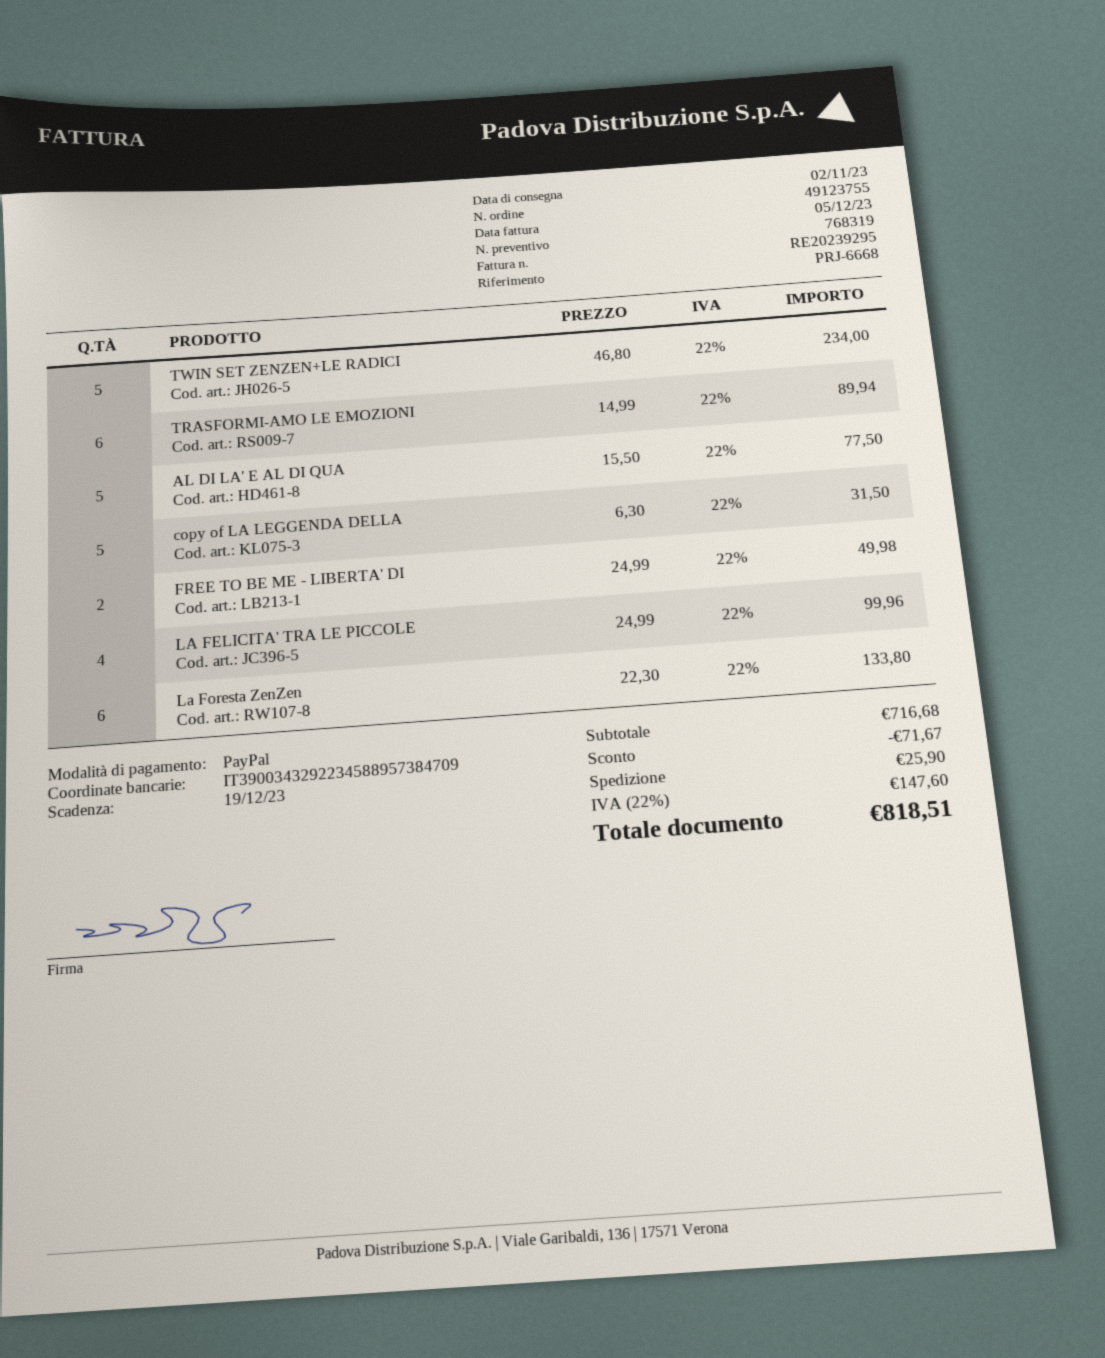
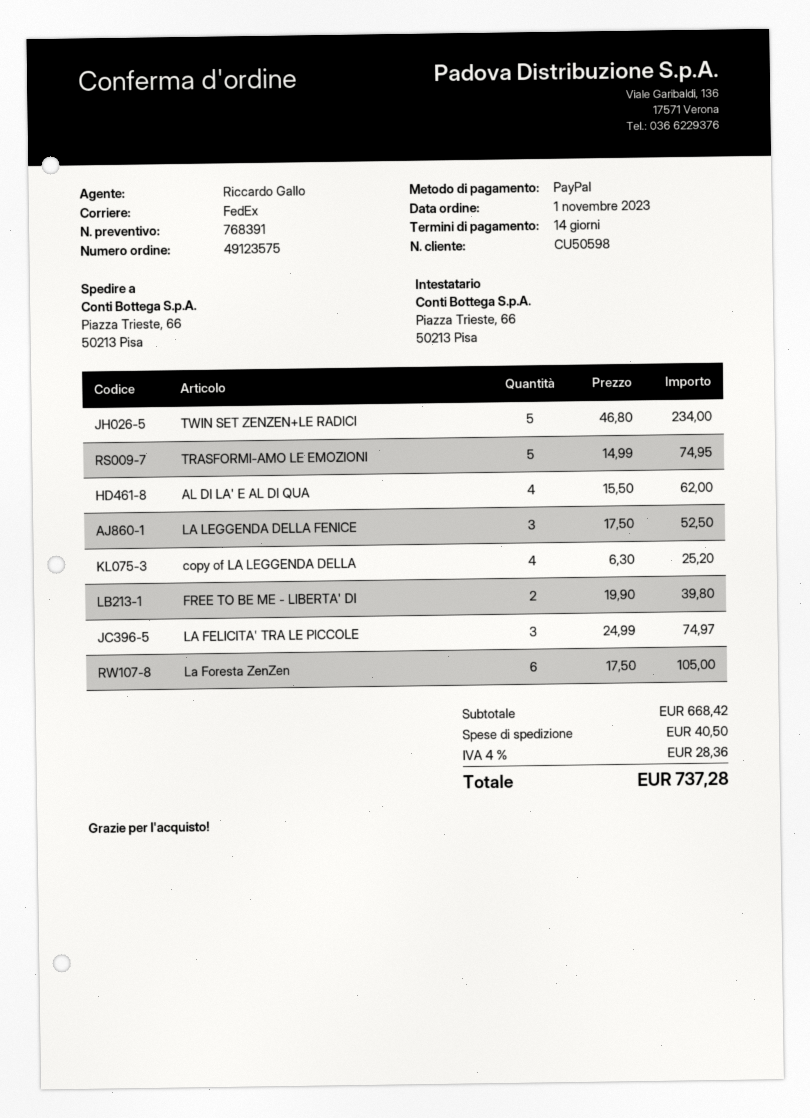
quote number: 768319 -> 768391
order number: 49123755 -> 49123575
TRASFORMI-AMO LE EMOZIONI: 6 x 14.99 = 89.94 -> 5 x 14.99 = 74.95
AL DI LA' E AL DI QUA: 5 x 15.50 = 77.50 -> 4 x 15.50 = 62.00
copy of LA LEGGENDA DELLA: 5 x 6.30 = 31.50 -> 4 x 6.30 = 25.20
FREE TO BE ME - LIBERTA' DI: 2 x 24.99 = 49.98 -> 2 x 19.90 = 39.80
LA FELICITA' TRA LE PICCOLE: 4 x 24.99 = 99.96 -> 3 x 24.99 = 74.97
La Foresta ZenZen: 6 x 22.30 = 133.80 -> 6 x 17.50 = 105.00
LA LEGGENDA DELLA FENICE: none -> 3 x 17.50 = 52.50
subtotal: 716.68 -> 668.42
discount: 71.67 -> none
shipping: 25.90 -> 40.50
tax: 22% = 147.60 -> 4% = 28.36
total: 818.51 -> 737.28

